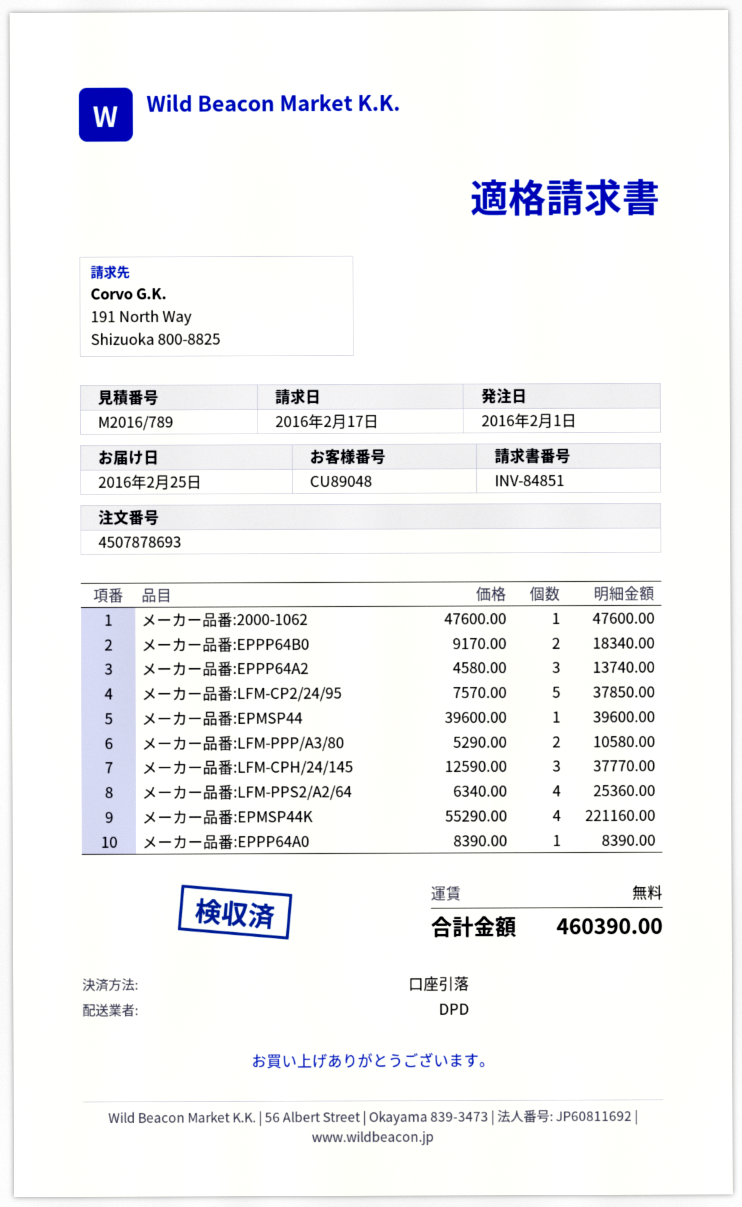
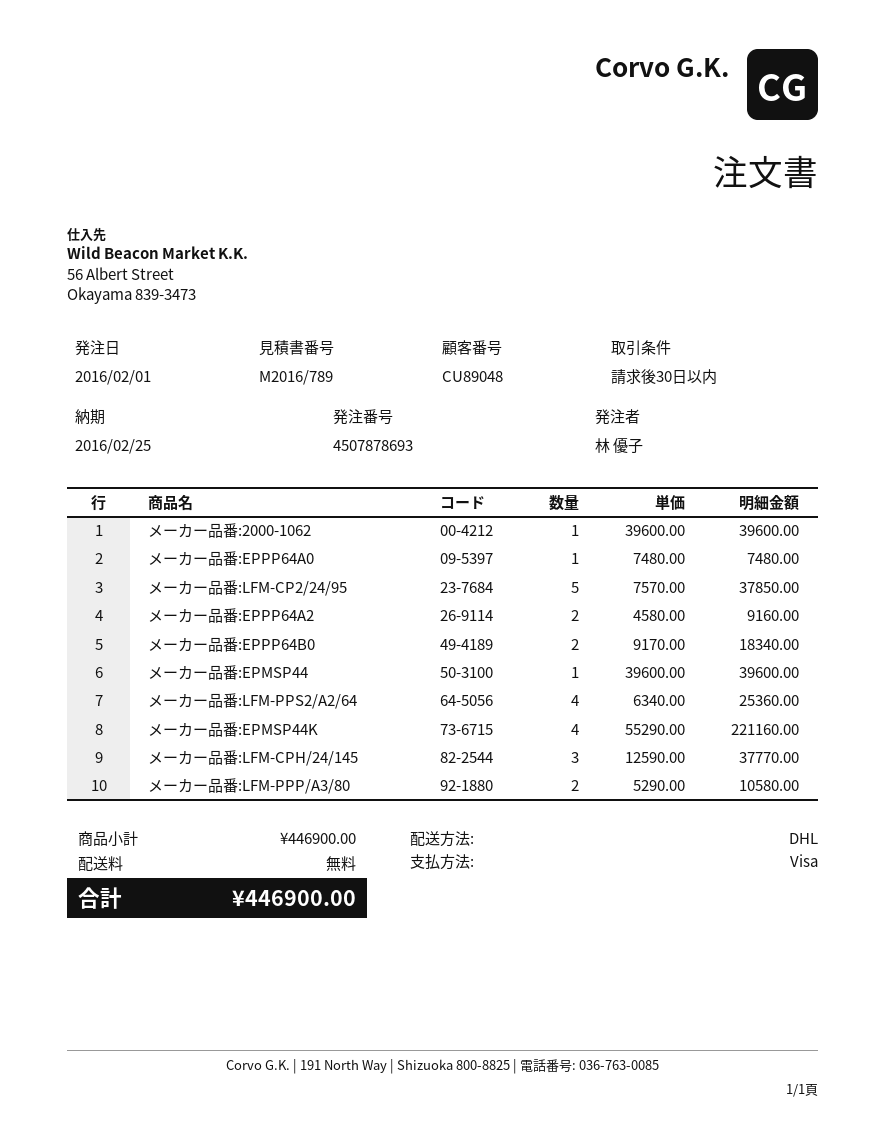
payment method: direct debit -> Visa
shipping method: DPD -> DHL
メーカー品番:2000-1062: 1 x 47600.00 = 47600.00 -> 1 x 39600.00 = 39600.00
メーカー品番:EPPP64A2: 3 x 4580.00 = 13740.00 -> 2 x 4580.00 = 9160.00
メーカー品番:EPPP64A0: 1 x 8390.00 = 8390.00 -> 1 x 7480.00 = 7480.00
total: 460390.00 -> 446900.00

